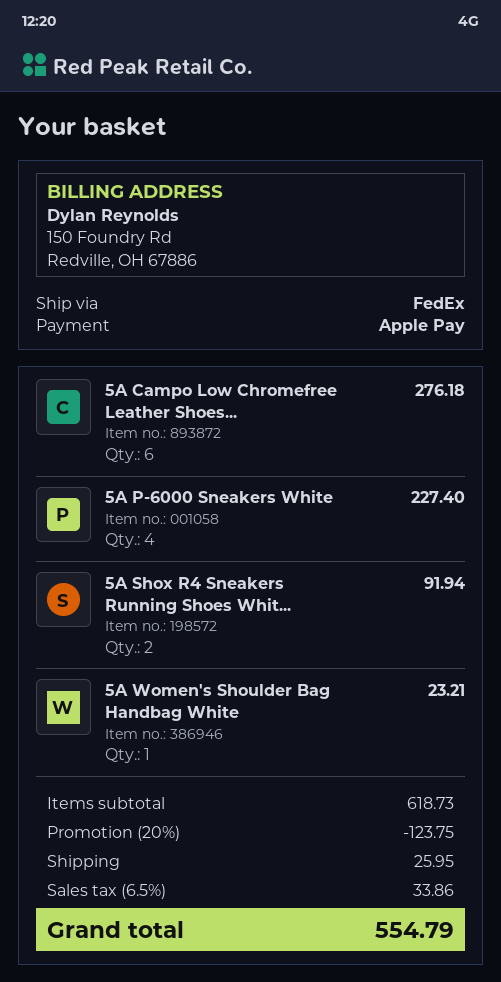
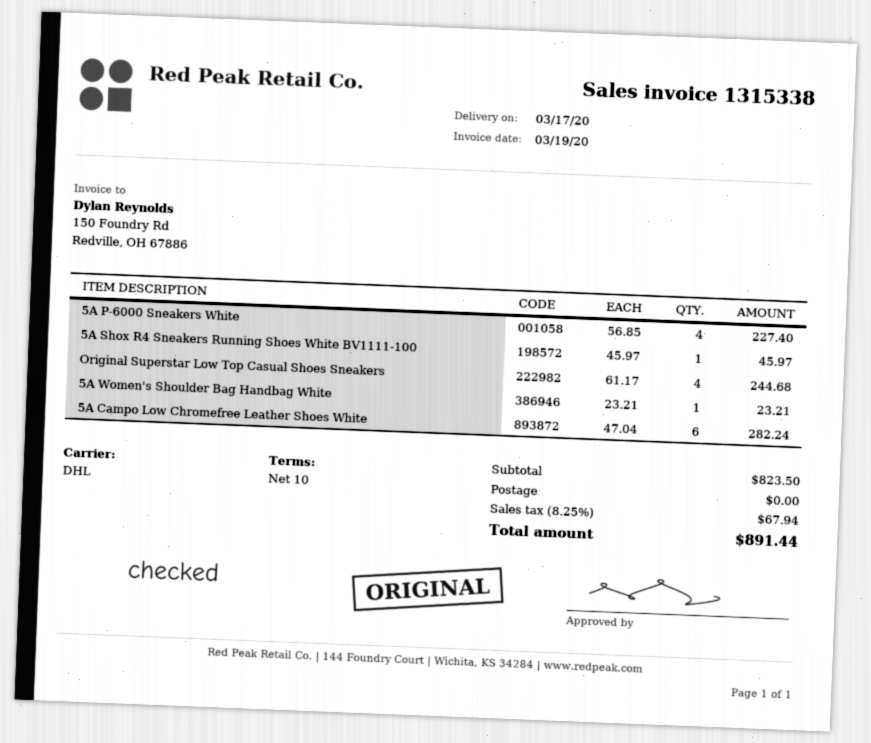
shipping method: FedEx -> DHL
5A Campo Low Chromefree Leather Shoes...: 6 for 276.18 -> 6 for 282.24
5A Shox R4 Sneakers Running Shoes Whit...: 2 for 91.94 -> 1 for 45.97
Original Superstar Low Top Casual Shoes Sneakers: none -> 4 for 244.68
subtotal: 618.73 -> 823.50
discount: 20% = 123.75 -> none
shipping: 25.95 -> 0.00
tax: 6.5% = 33.86 -> 8.25% = 67.94
total: 554.79 -> 891.44

